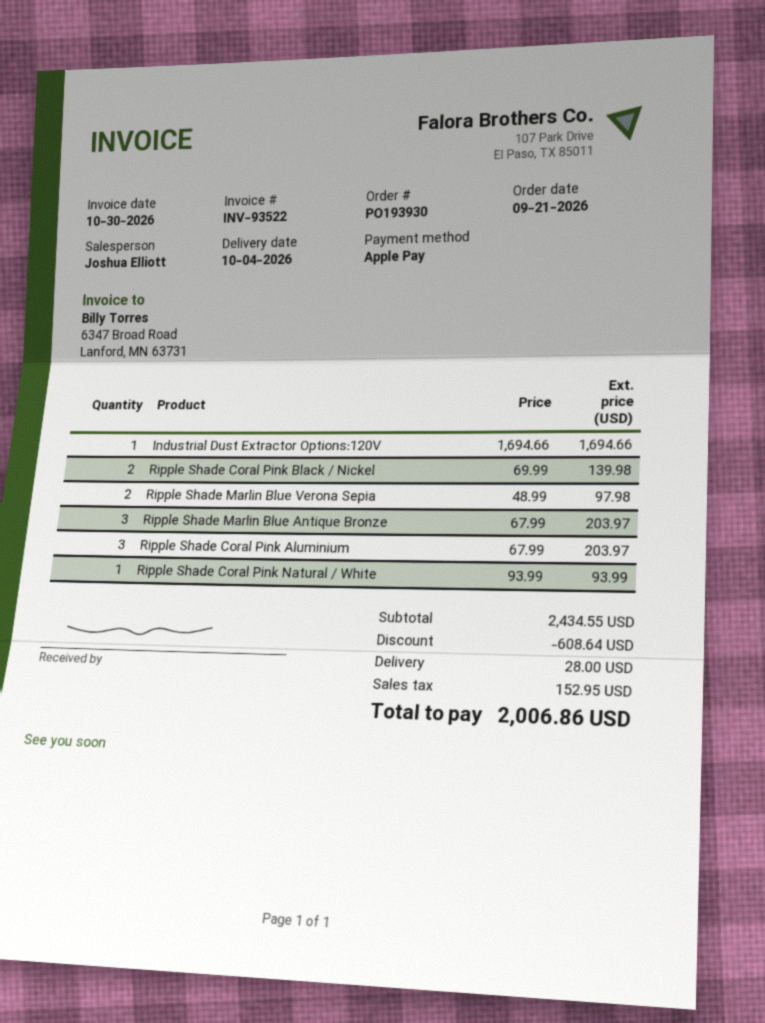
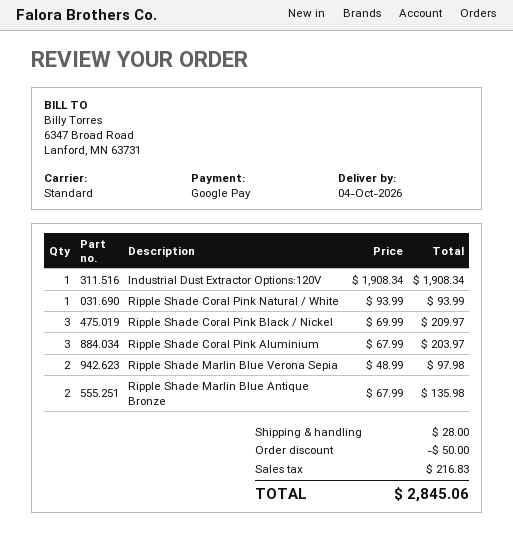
payment method: Apple Pay -> Google Pay
Industrial Dust Extractor Options:120V: 1 x 1694.66 = 1694.66 -> 1 x 1908.34 = 1908.34
Ripple Shade Coral Pink Black / Nickel: 2 x 69.99 = 139.98 -> 3 x 69.99 = 209.97
Ripple Shade Marlin Blue Antique Bronze: 3 x 67.99 = 203.97 -> 2 x 67.99 = 135.98
discount: 608.64 -> 50.00
tax: 152.95 -> 216.83
total: 2006.86 -> 2845.06

